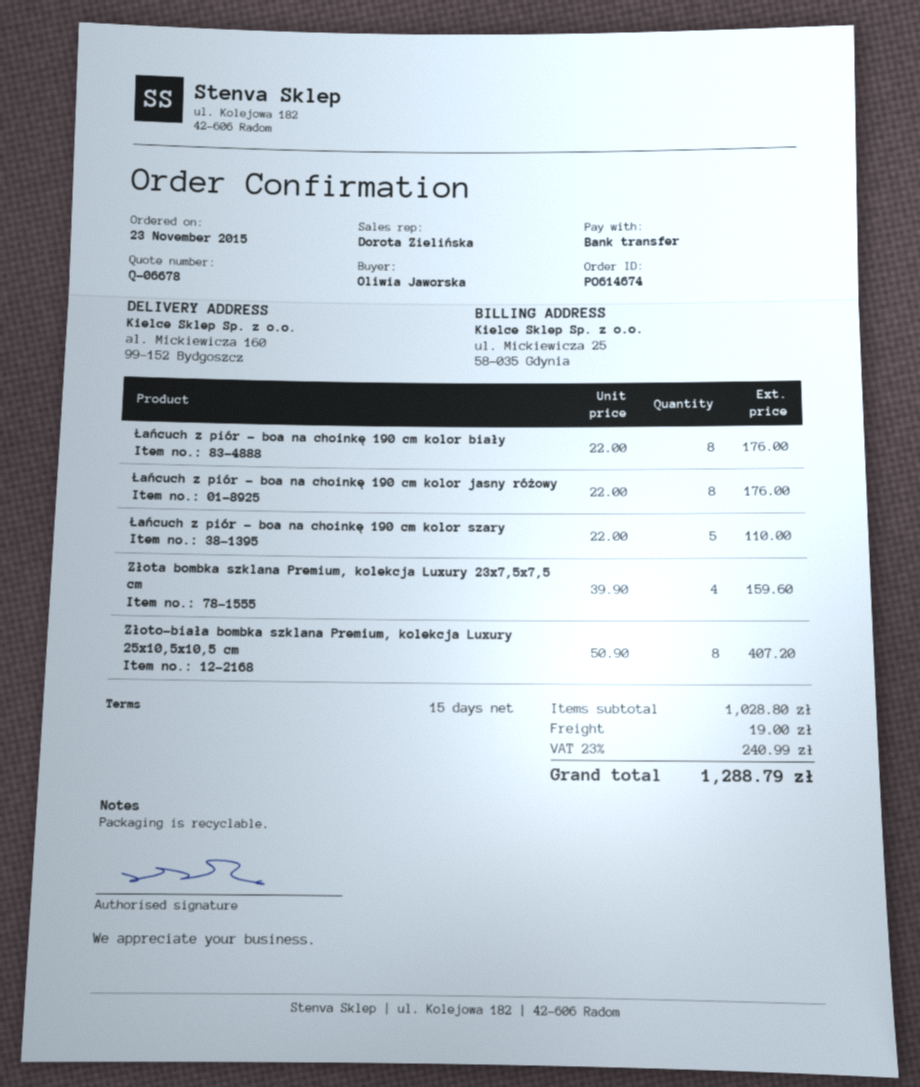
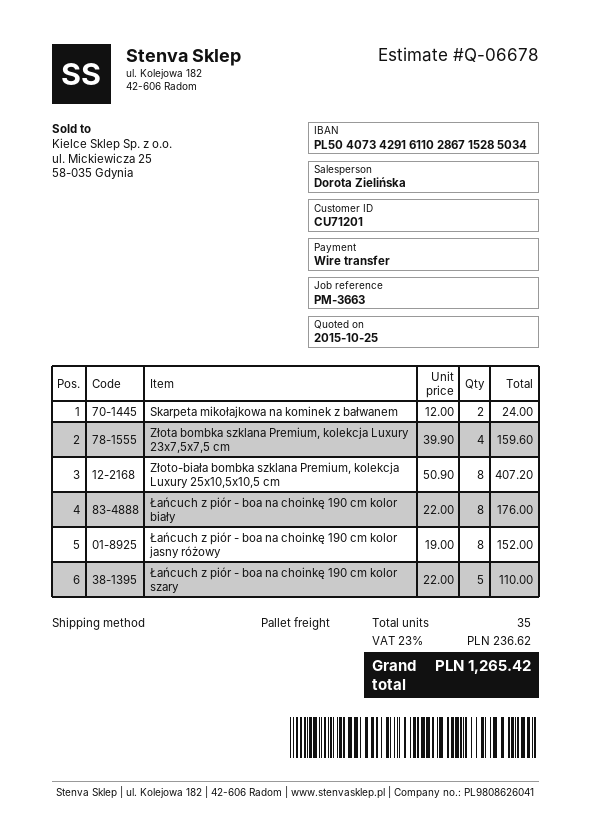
Łańcuch z piór - boa na choinkę 190 cm kolor jasny różowy: 8 x 22.00 = 176.00 -> 8 x 19.00 = 152.00
Skarpeta mikołajkowa na kominek z bałwanem: none -> 2 x 12.00 = 24.00
shipping: 19.00 -> none
tax: 23% = 240.99 -> 23% = 236.62
total: 1288.79 -> 1265.42

